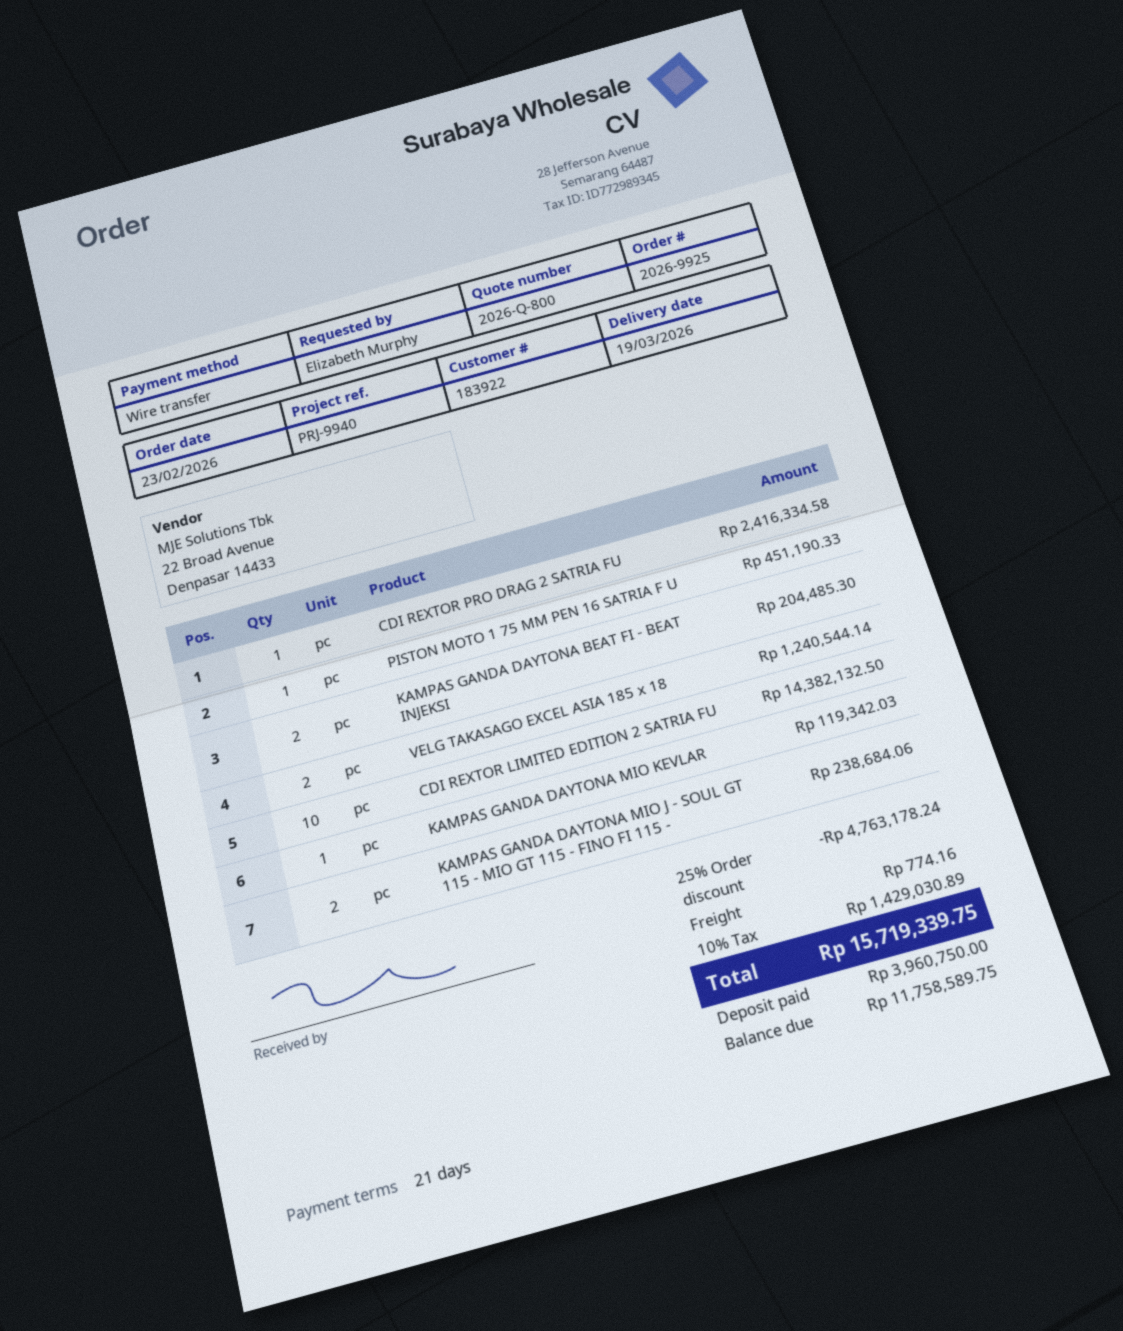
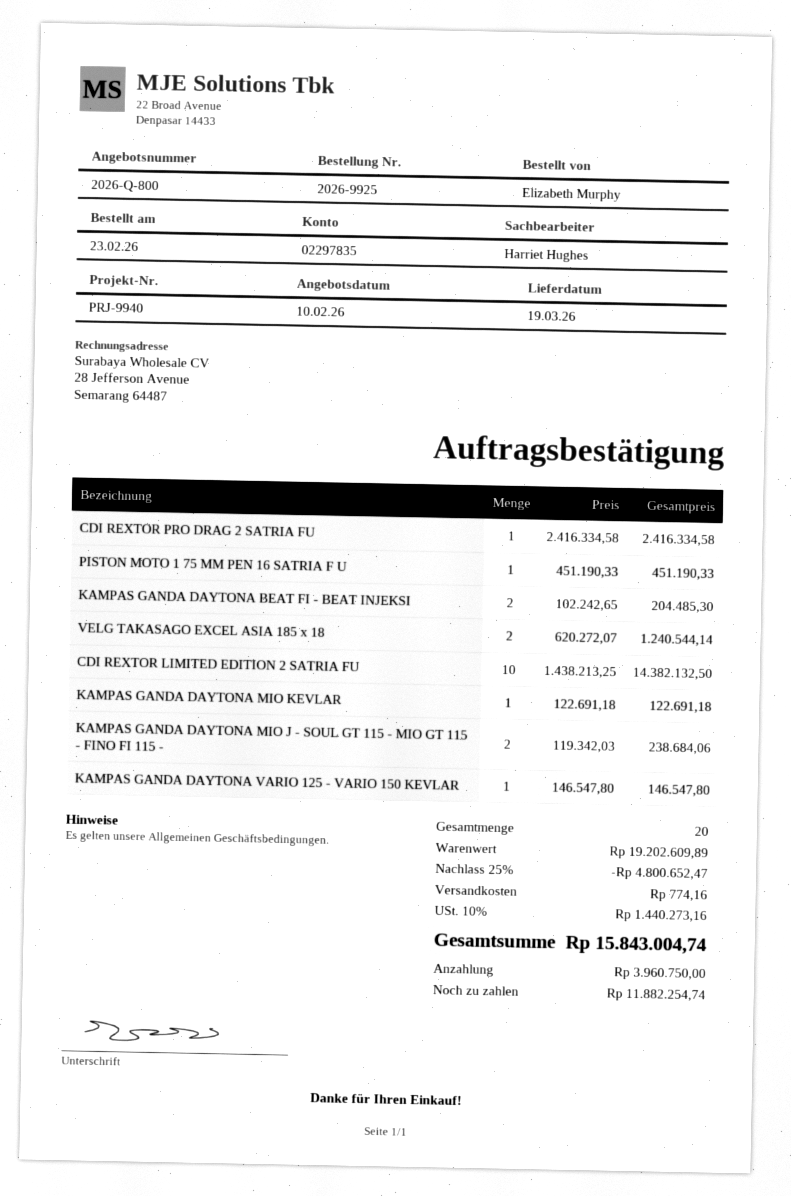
KAMPAS GANDA DAYTONA MIO KEVLAR: 1 for 119342.03 -> 1 for 122691.18
KAMPAS GANDA DAYTONA VARIO 125 - VARIO 150 KEVLAR: none -> 1 for 146547.80
discount: 25% = 4763178.24 -> 25% = 4800652.47
tax: 10% = 1429030.89 -> 10% = 1440273.16
total: 15719339.75 -> 15843004.74
balance: 11758589.75 -> 11882254.74

